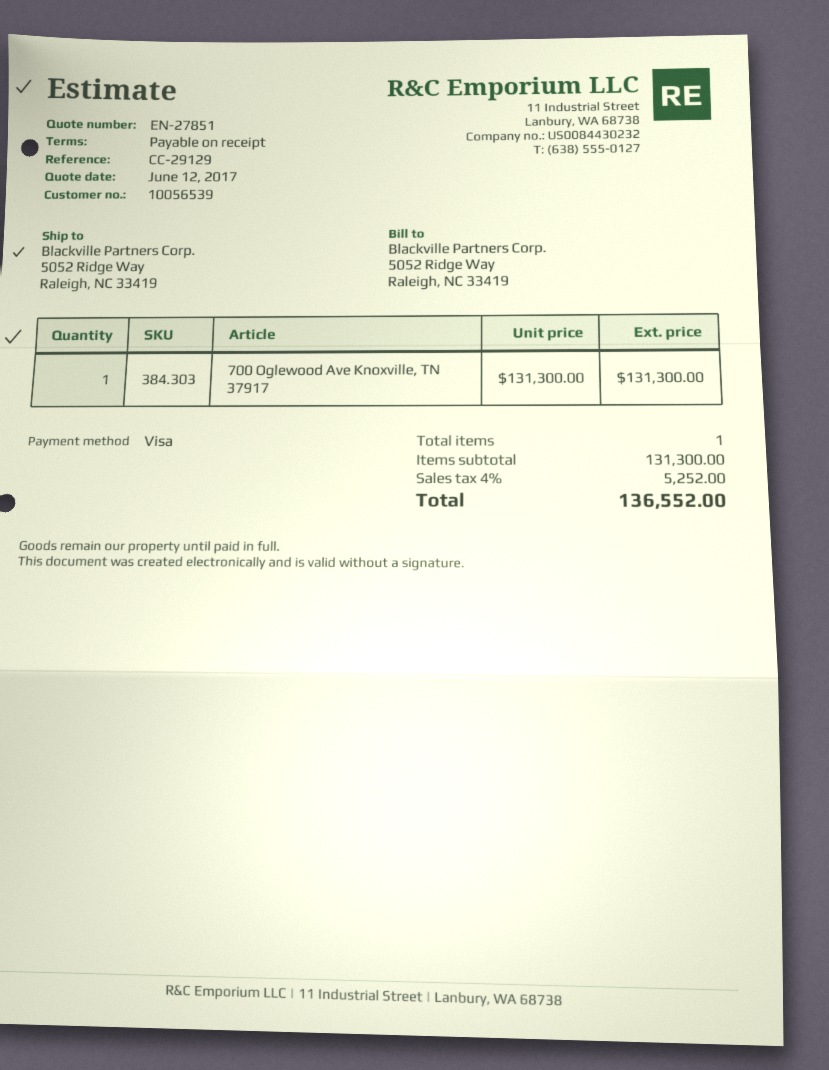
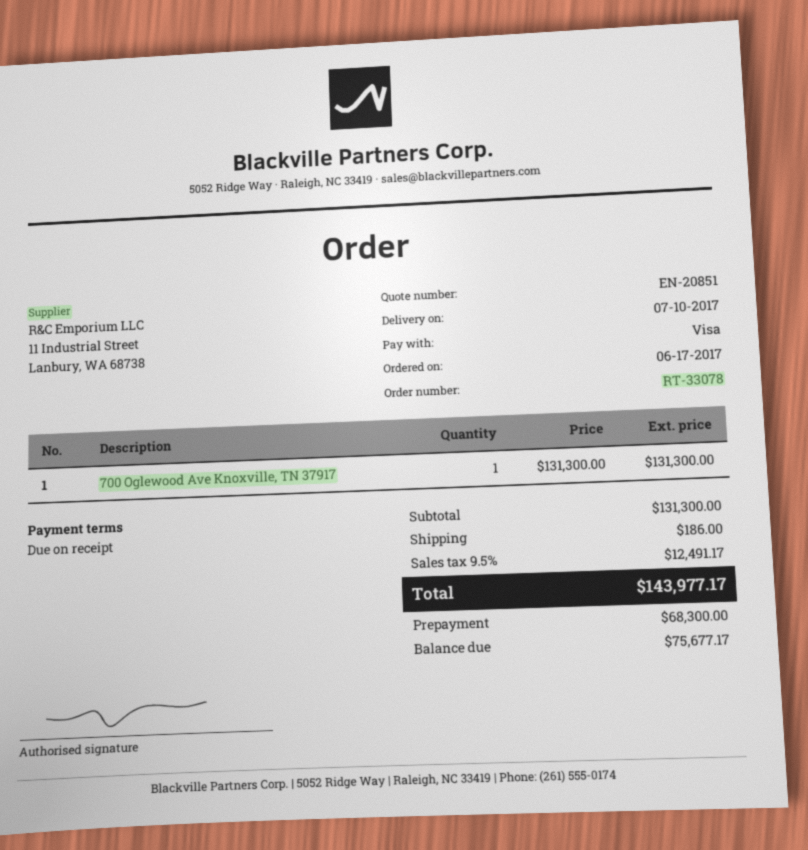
quote number: EN-27851 -> EN-20851
shipping: none -> 186.00
tax: 4% = 5252.00 -> 9.5% = 12491.17
total: 136552.00 -> 143977.17

